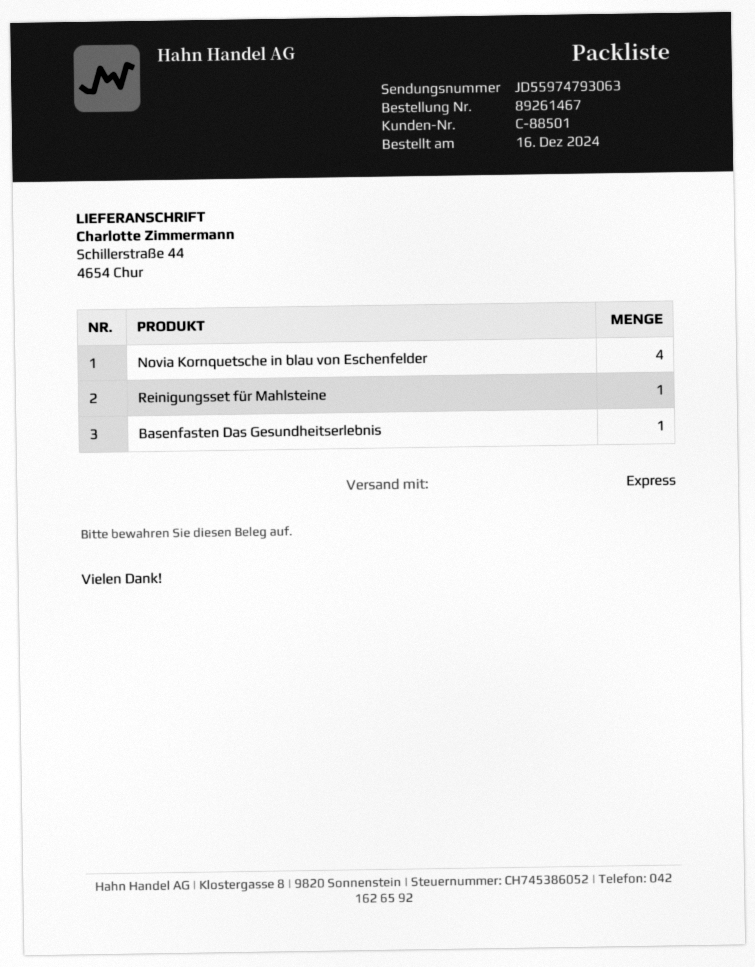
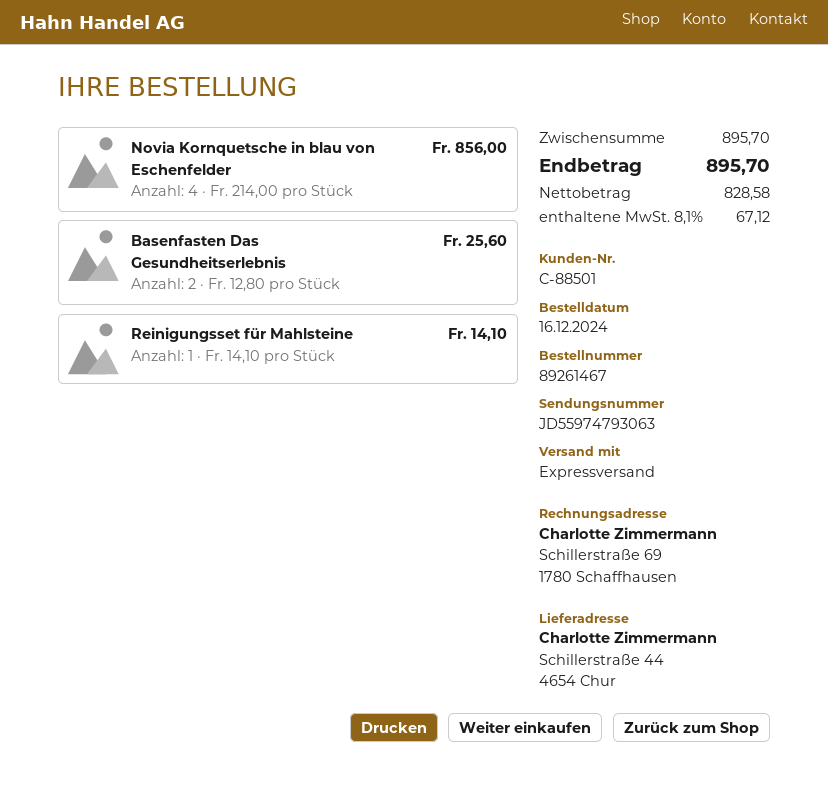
Basenfasten Das Gesundheitserlebnis: 1 -> 2

